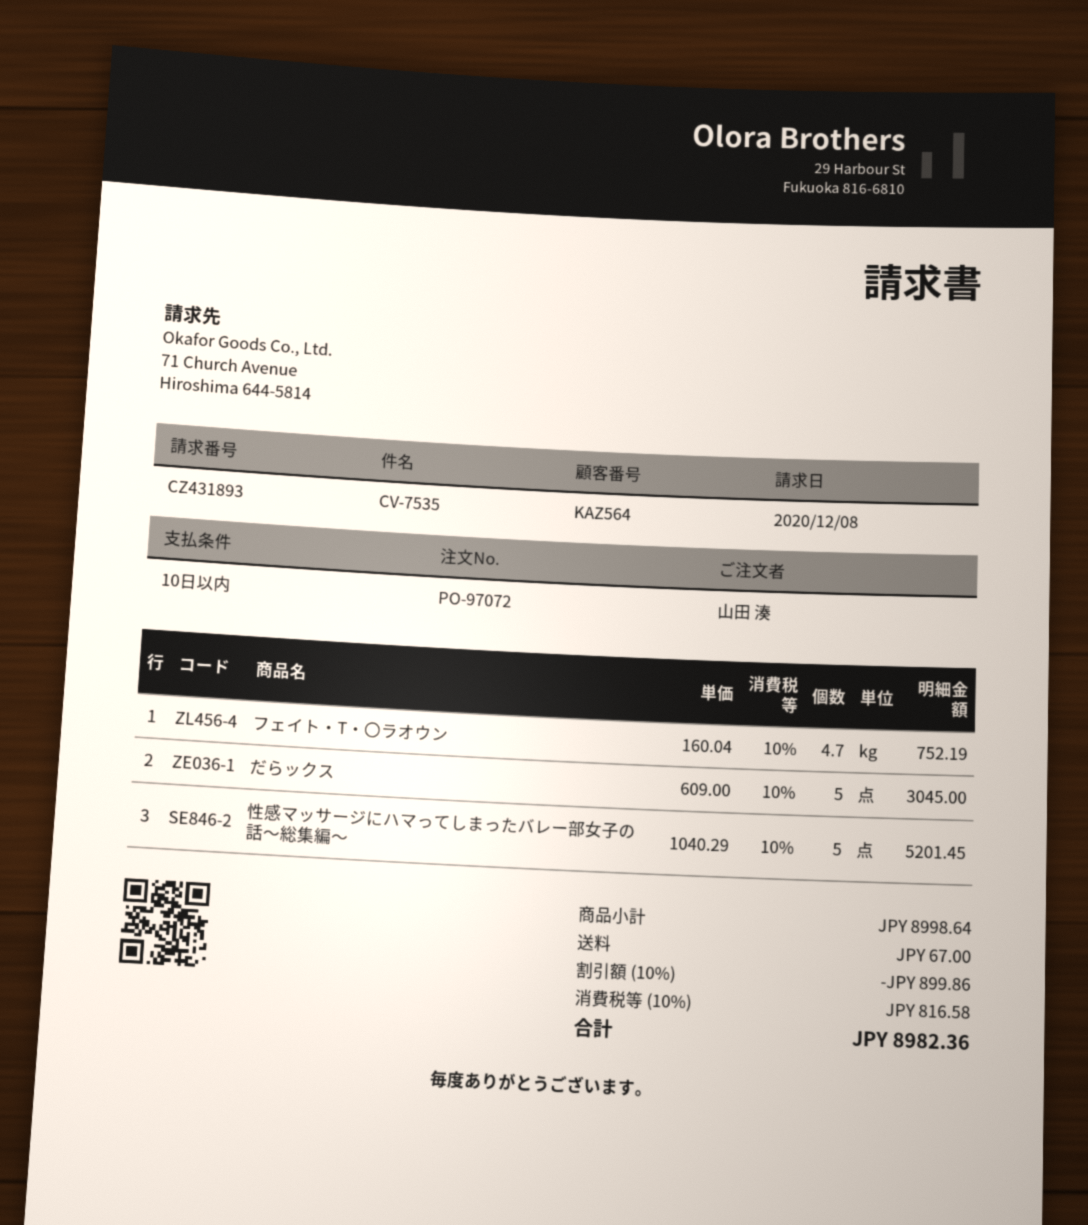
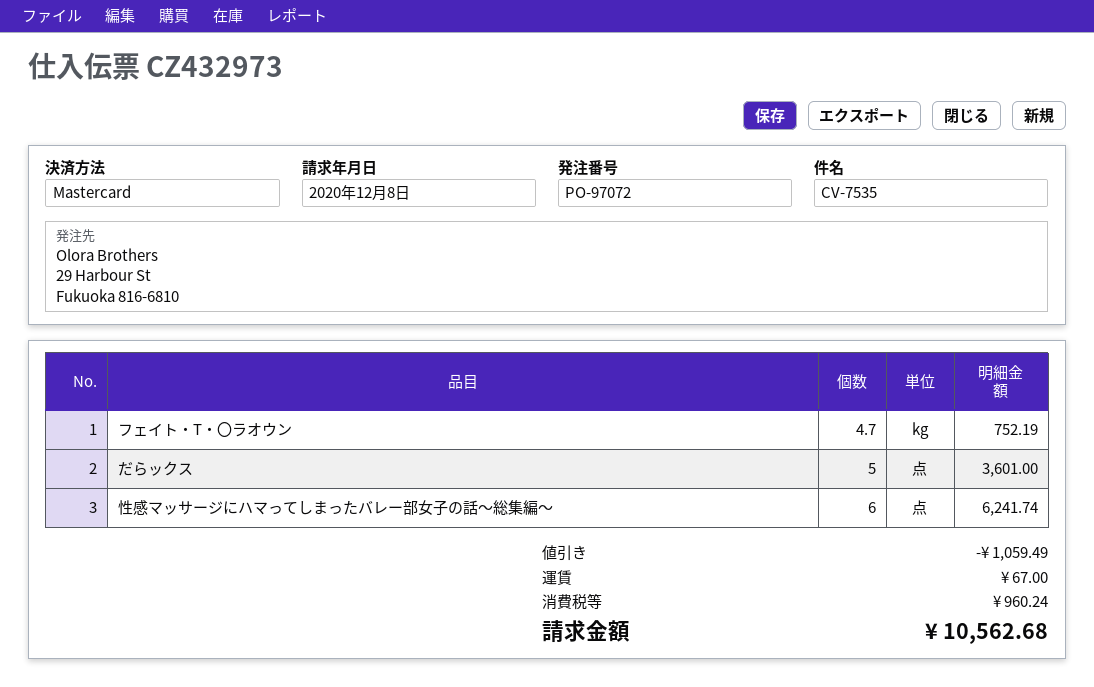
invoice number: CZ431893 -> CZ432973
だらックス: 5 for 3045.00 -> 5 for 3601.00
性感マッサージにハマってしまったバレー部女子の話〜総集編〜: 5 for 5201.45 -> 6 for 6241.74
discount: 899.86 -> 1059.49
tax: 816.58 -> 960.24
total: 8982.36 -> 10562.68

